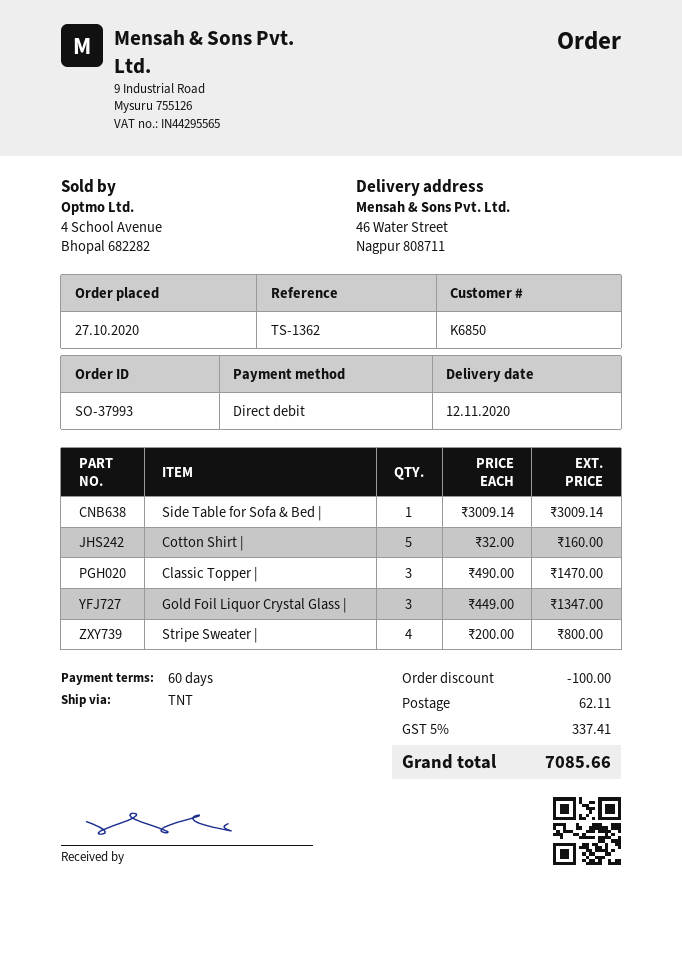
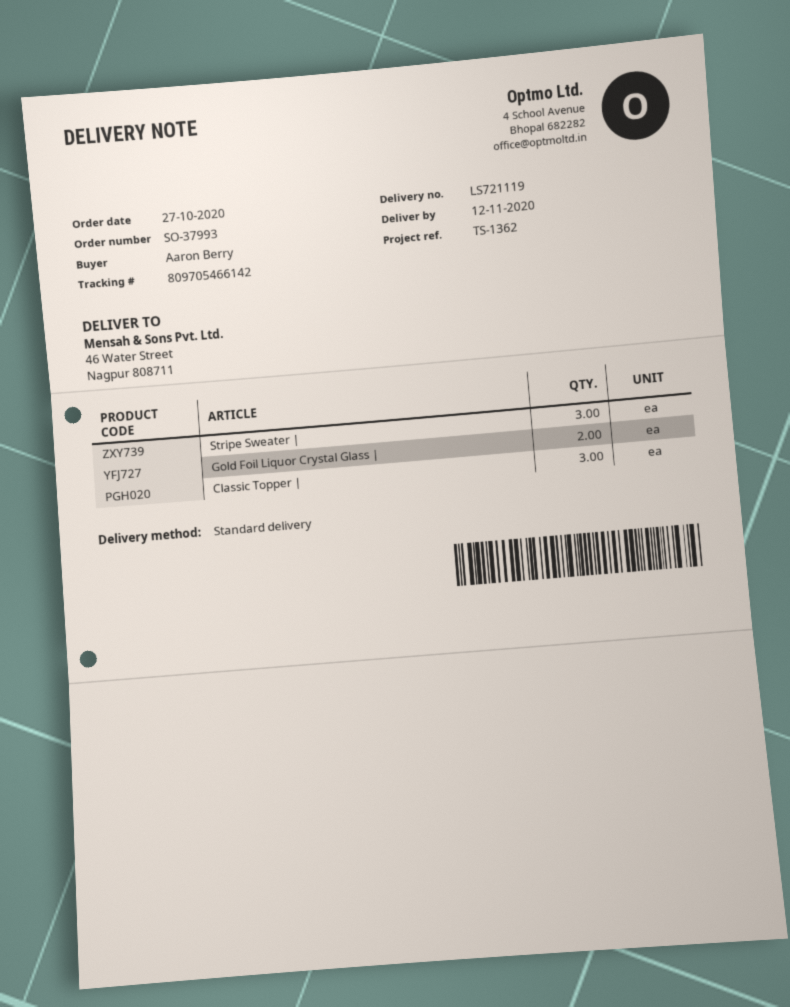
shipping method: TNT -> standard
Side Table for Sofa & Bed |: 1 -> none
Cotton Shirt |: 5 -> none
Gold Foil Liquor Crystal Glass |: 3 -> 2
Stripe Sweater |: 4 -> 3

